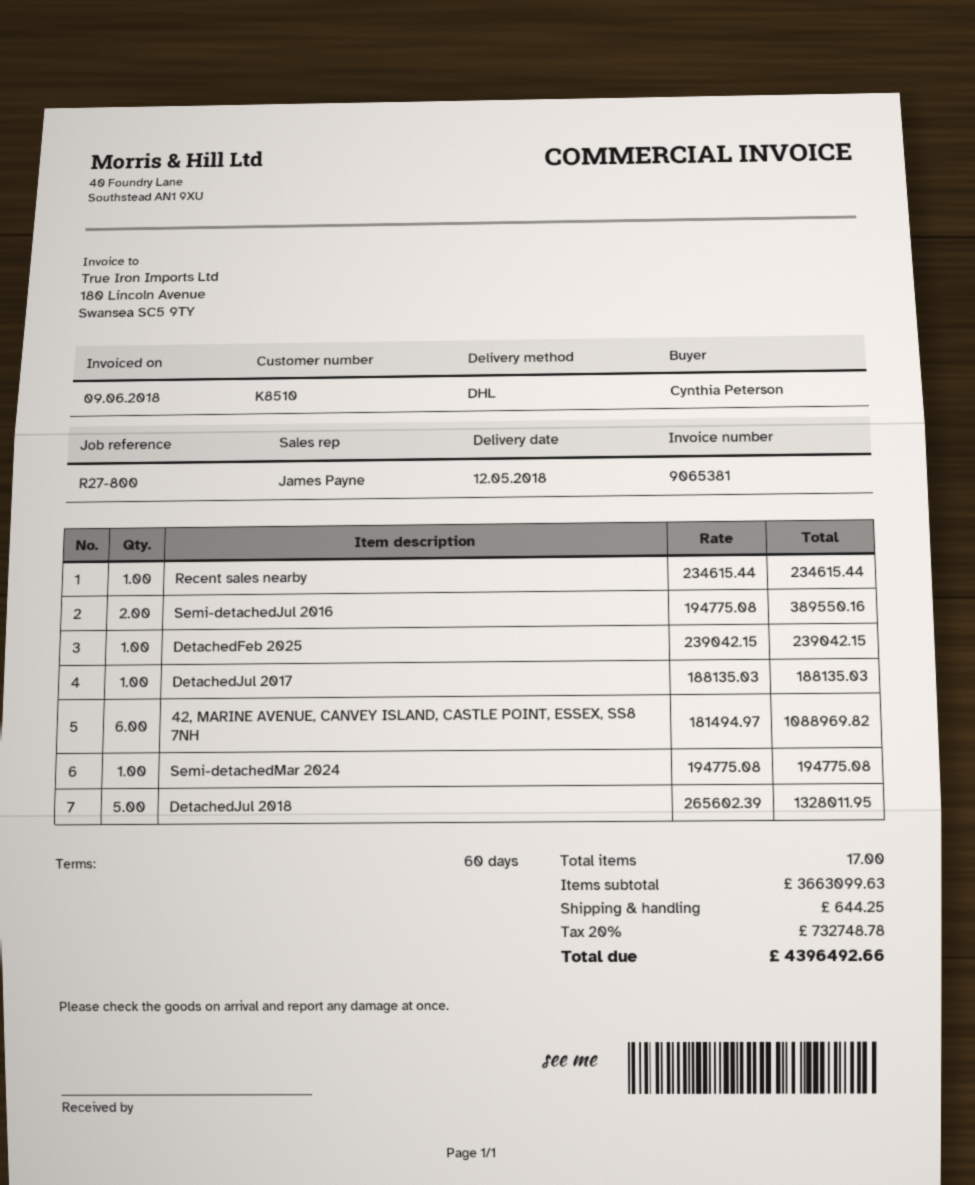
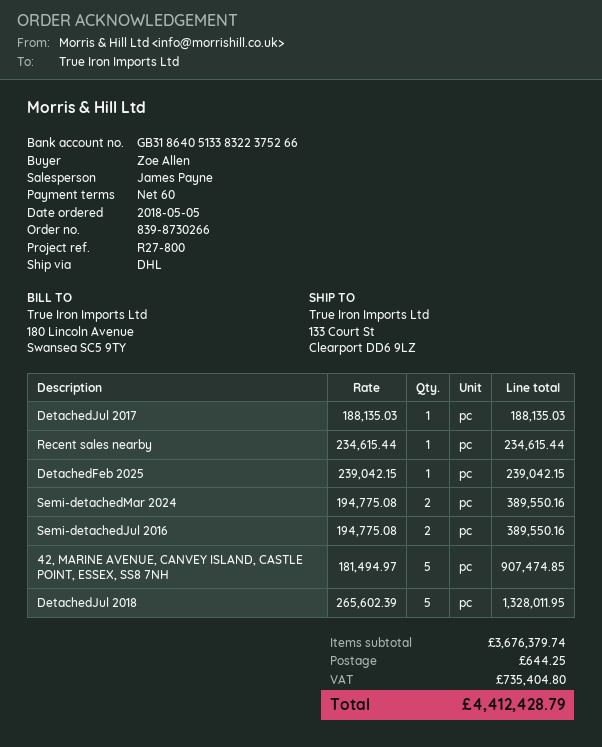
ordered by: Cynthia Peterson -> Zoe Allen
42, MARINE AVENUE, CANVEY ISLAND, CASTLE POINT, ESSEX, SS8 7NH: 6 x 181494.97 = 1088969.82 -> 5 x 181494.97 = 907474.85
Semi-detachedMar 2024: 1 x 194775.08 = 194775.08 -> 2 x 194775.08 = 389550.16
subtotal: 3663099.63 -> 3676379.74
tax: 732748.78 -> 735404.80
total: 4396492.66 -> 4412428.79

